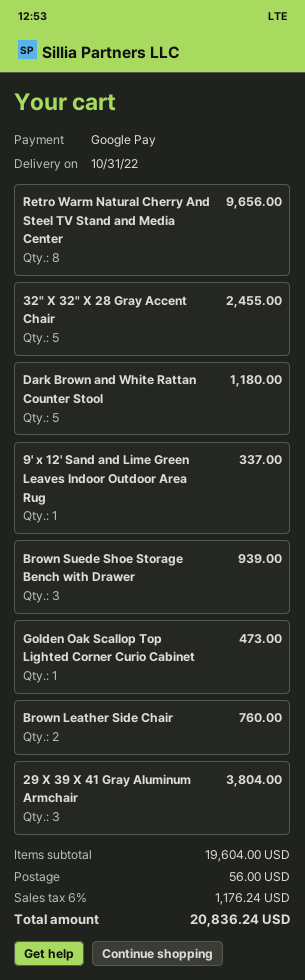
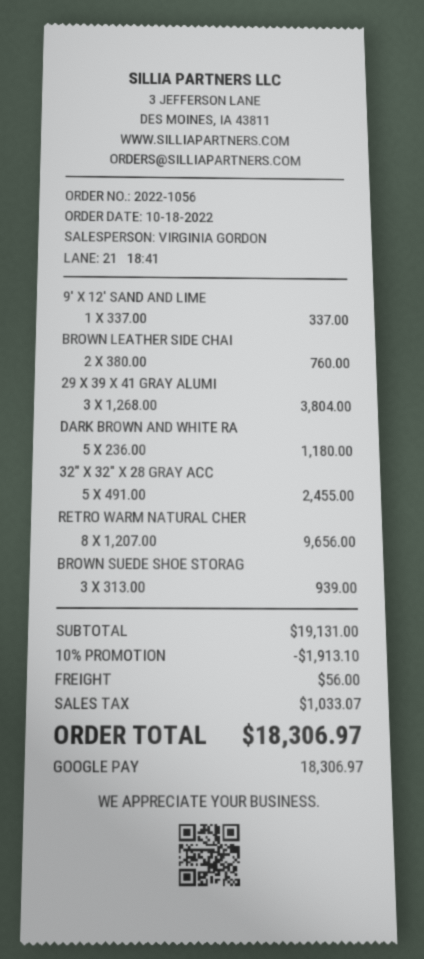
Golden Oak Scallop Top Lighted Corner Curio Cabinet: 1 for 473.00 -> none
subtotal: 19604.00 -> 19131.00
discount: none -> 10% = 1913.10
tax: 1176.24 -> 1033.07
total: 20836.24 -> 18306.97

